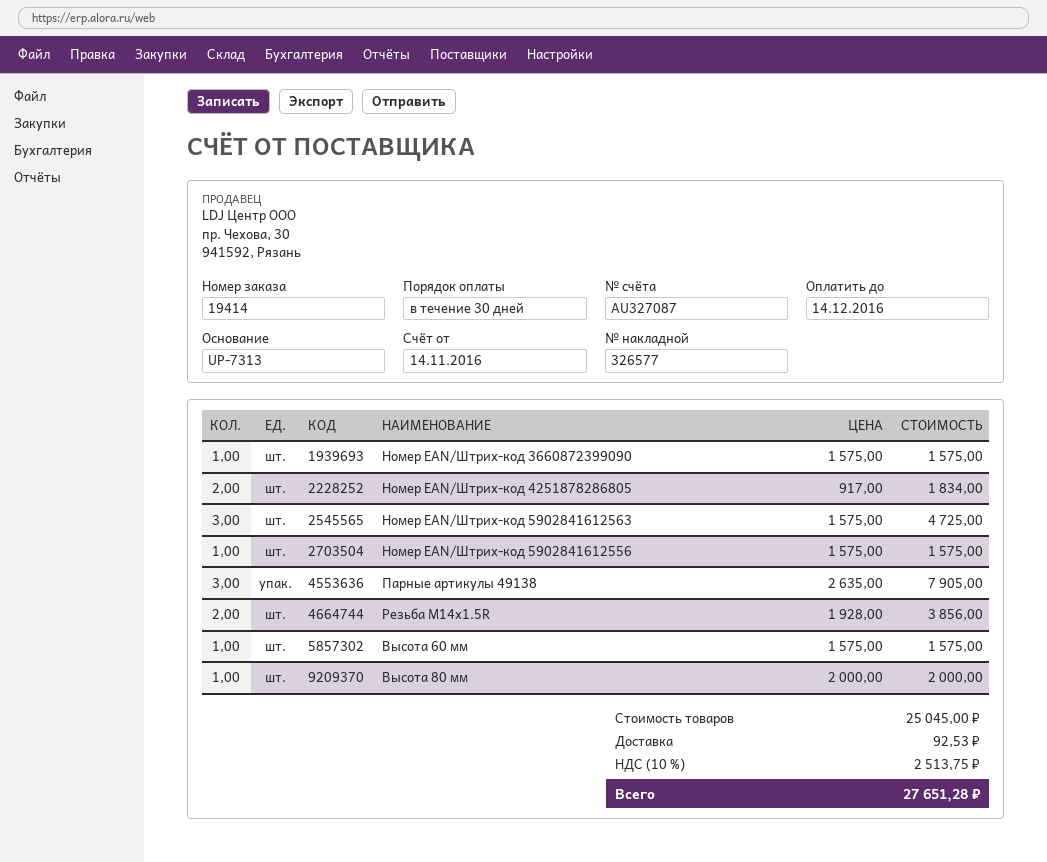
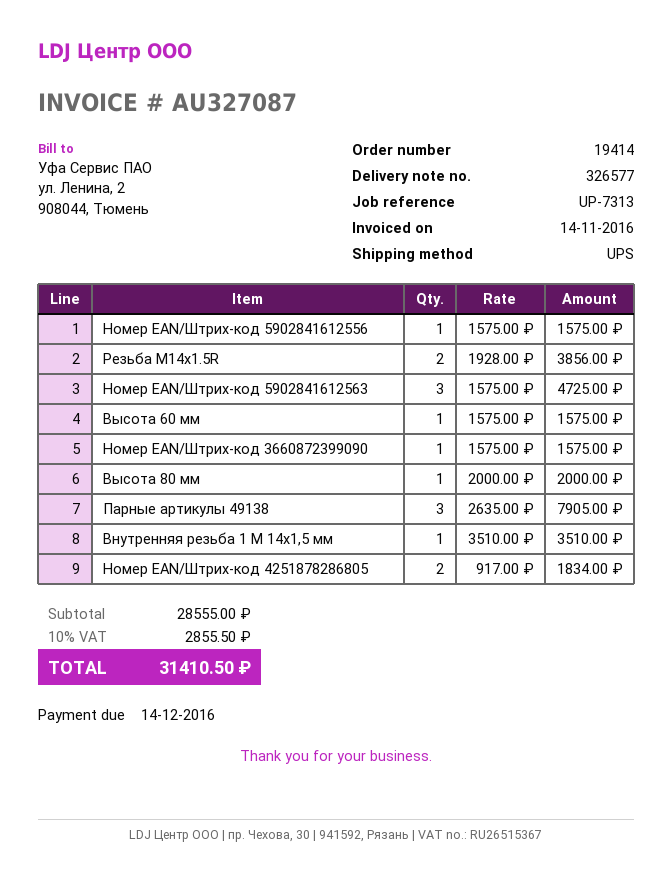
Внутренняя резьба 1 M 14x1,5 мм: none -> 1 x 3510.00 = 3510.00
subtotal: 25045.00 -> 28555.00
shipping: 92.53 -> none
tax: 10% = 2513.75 -> 10% = 2855.50
total: 27651.28 -> 31410.50

